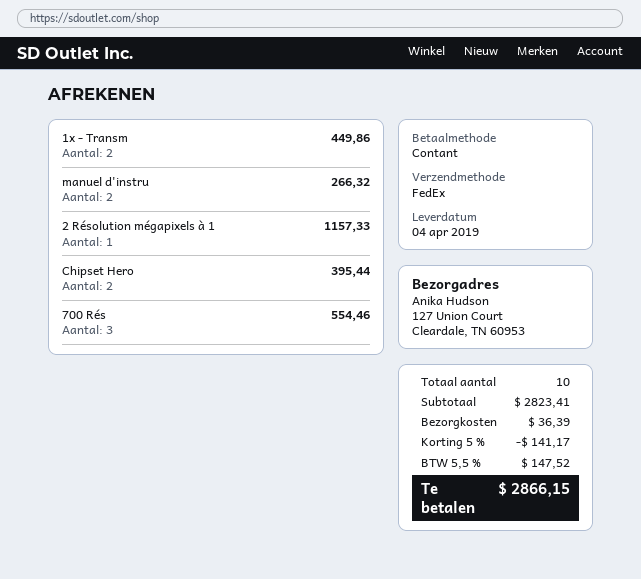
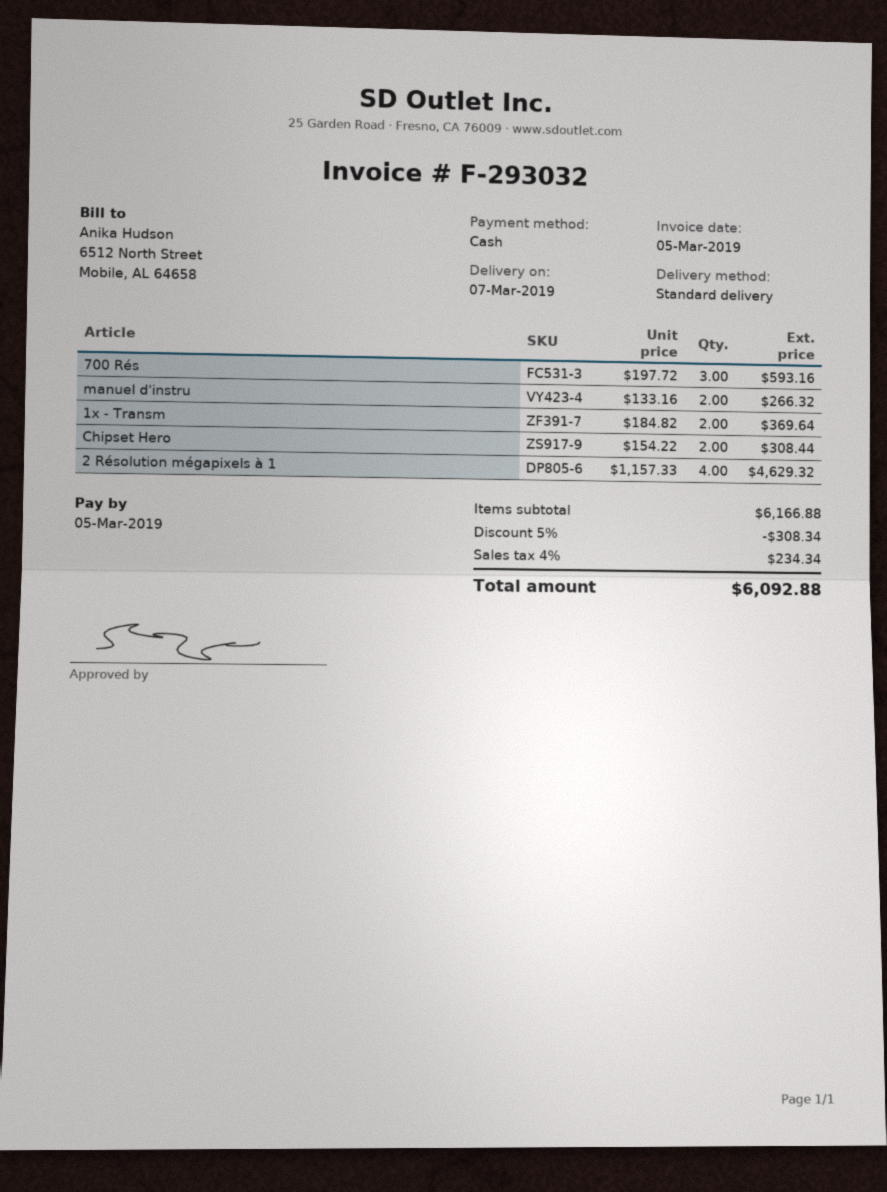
delivery date: 2019-04-04 -> 2019-03-07
shipping method: FedEx -> standard
1x - Transm: 2 for 449.86 -> 2 for 369.64
2 Résolution mégapixels à 1: 1 for 1157.33 -> 4 for 4629.32
Chipset Hero: 2 for 395.44 -> 2 for 308.44
700 Rés: 3 for 554.46 -> 3 for 593.16
subtotal: 2823.41 -> 6166.88
discount: 5% = 141.17 -> 5% = 308.34
shipping: 36.39 -> none
tax: 5.5% = 147.52 -> 4% = 234.34
total: 2866.15 -> 6092.88

